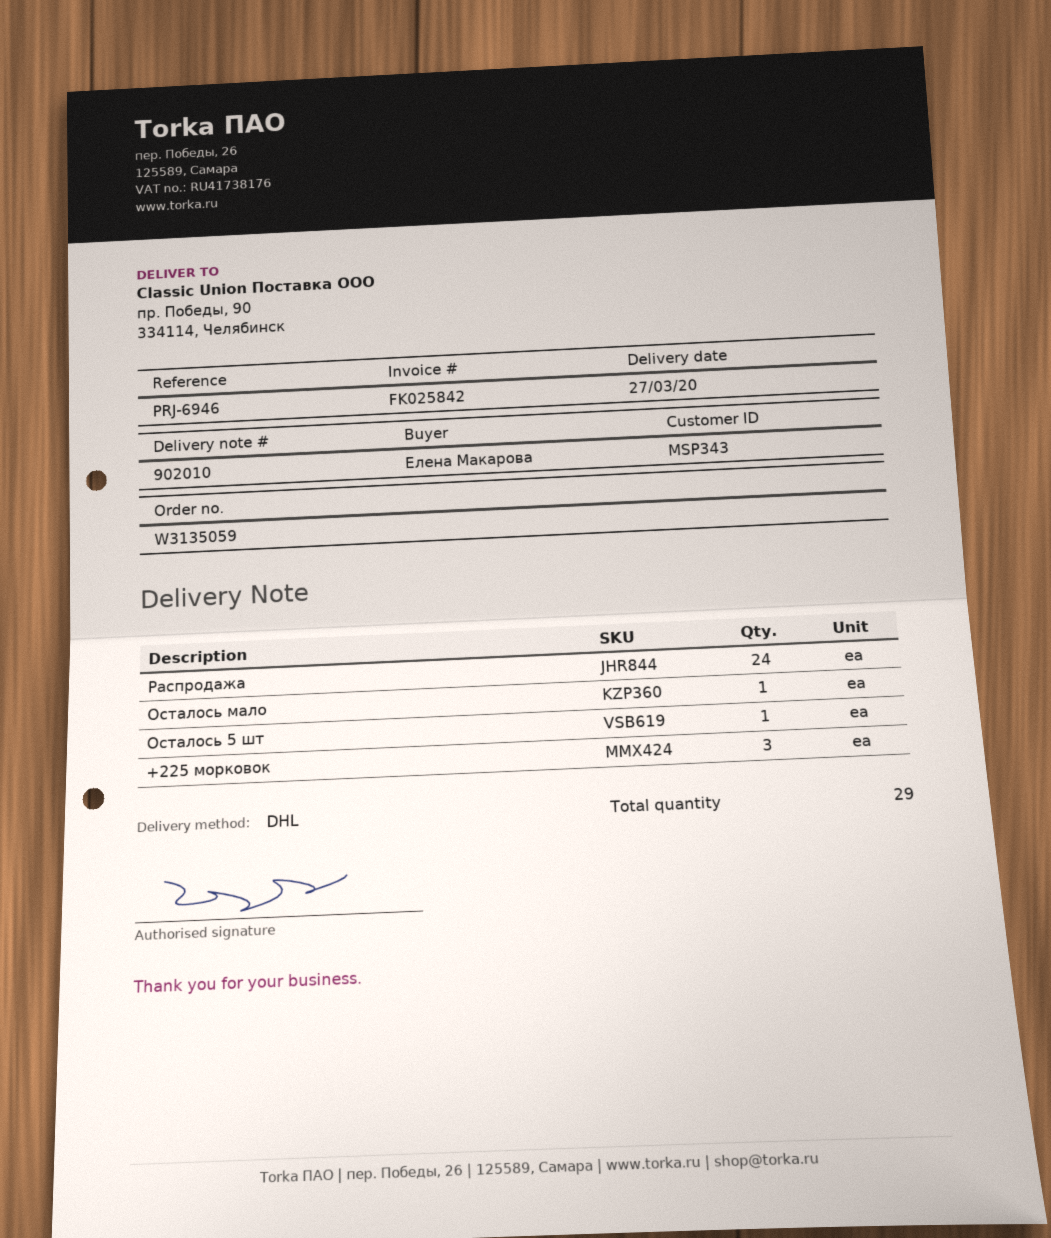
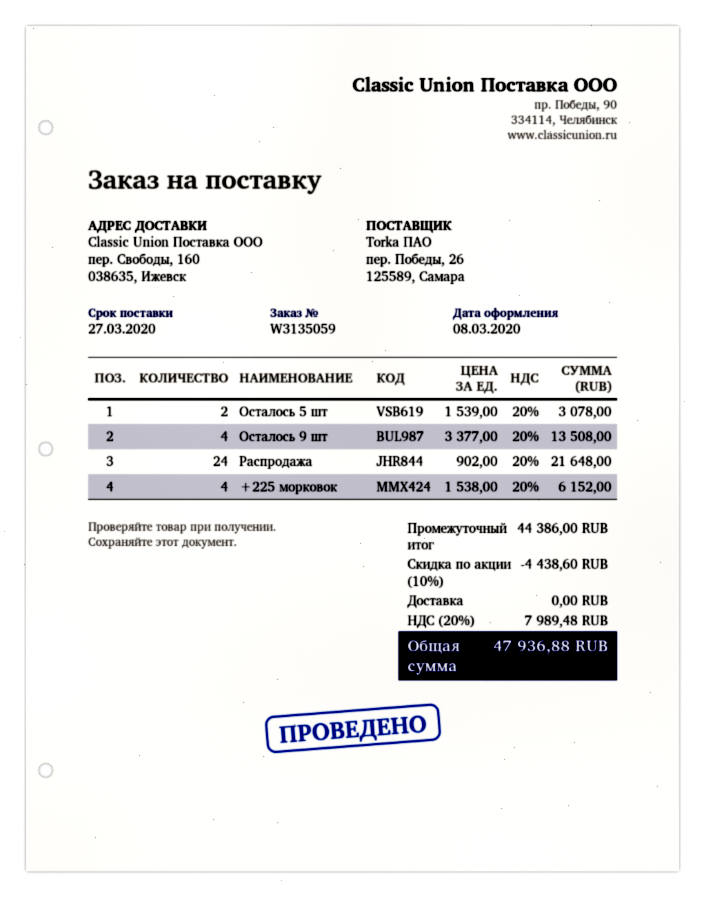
ship to: пр. Победы, 90, 334114, Челябинск -> пер. Свободы, 160, 038635, Ижевск
Осталось мало: 1 -> none
Осталось 5 шт: 1 -> 2
+225 морковок: 3 -> 4
Осталось 9 шт: none -> 4

